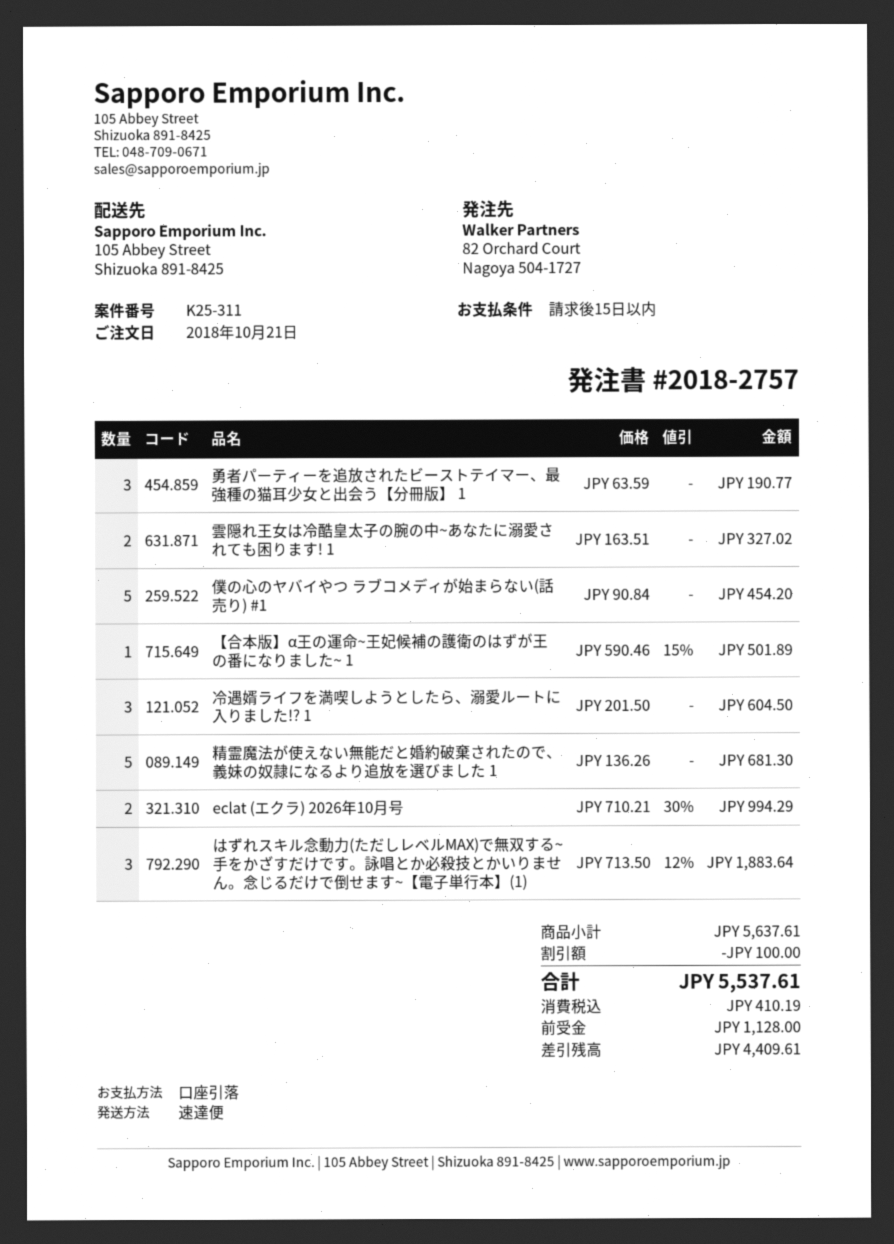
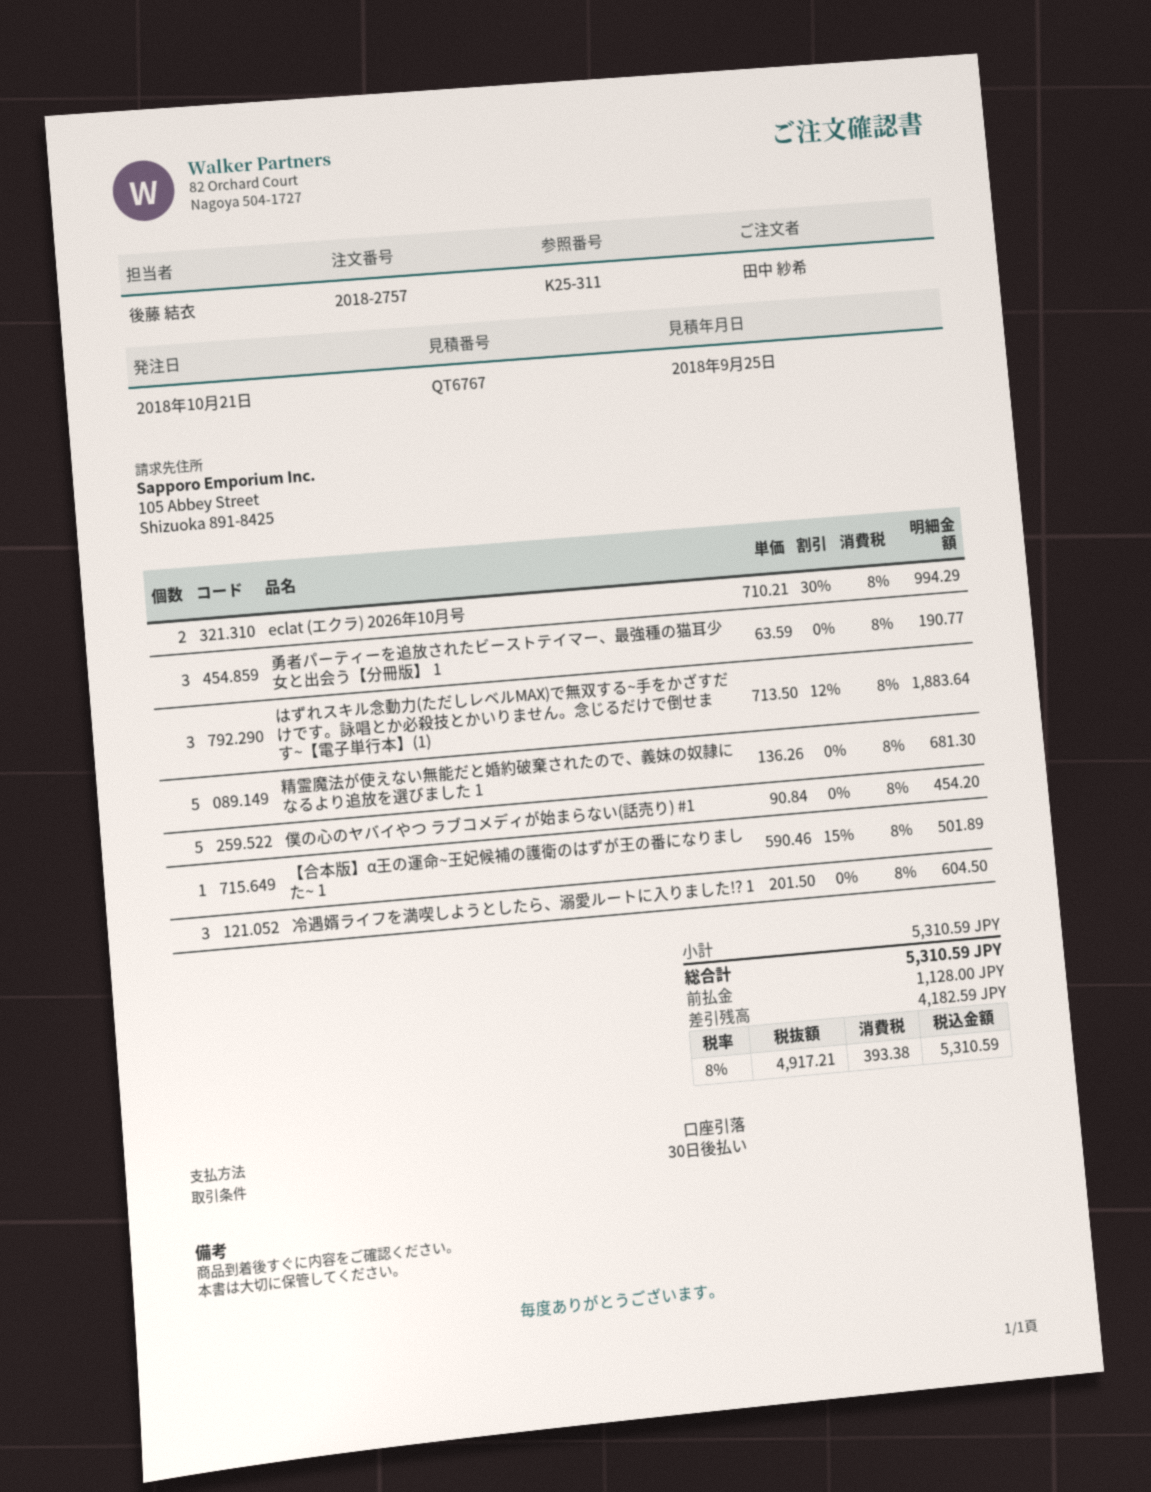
payment terms: 15 days -> 30 days
雲隠れ王女は冷酷皇太子の腕の中~あなたに溺愛されても困ります! 1: 2 x 163.51 = 327.02 -> none
subtotal: 5637.61 -> 5310.59
discount: 100.00 -> none
tax: 410.19 -> 393.38
total: 5537.61 -> 5310.59
balance: 4409.61 -> 4182.59

